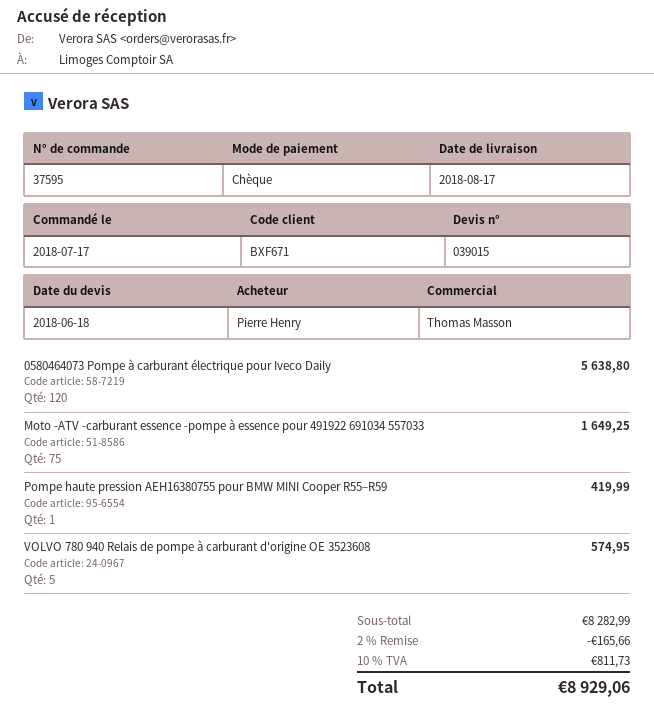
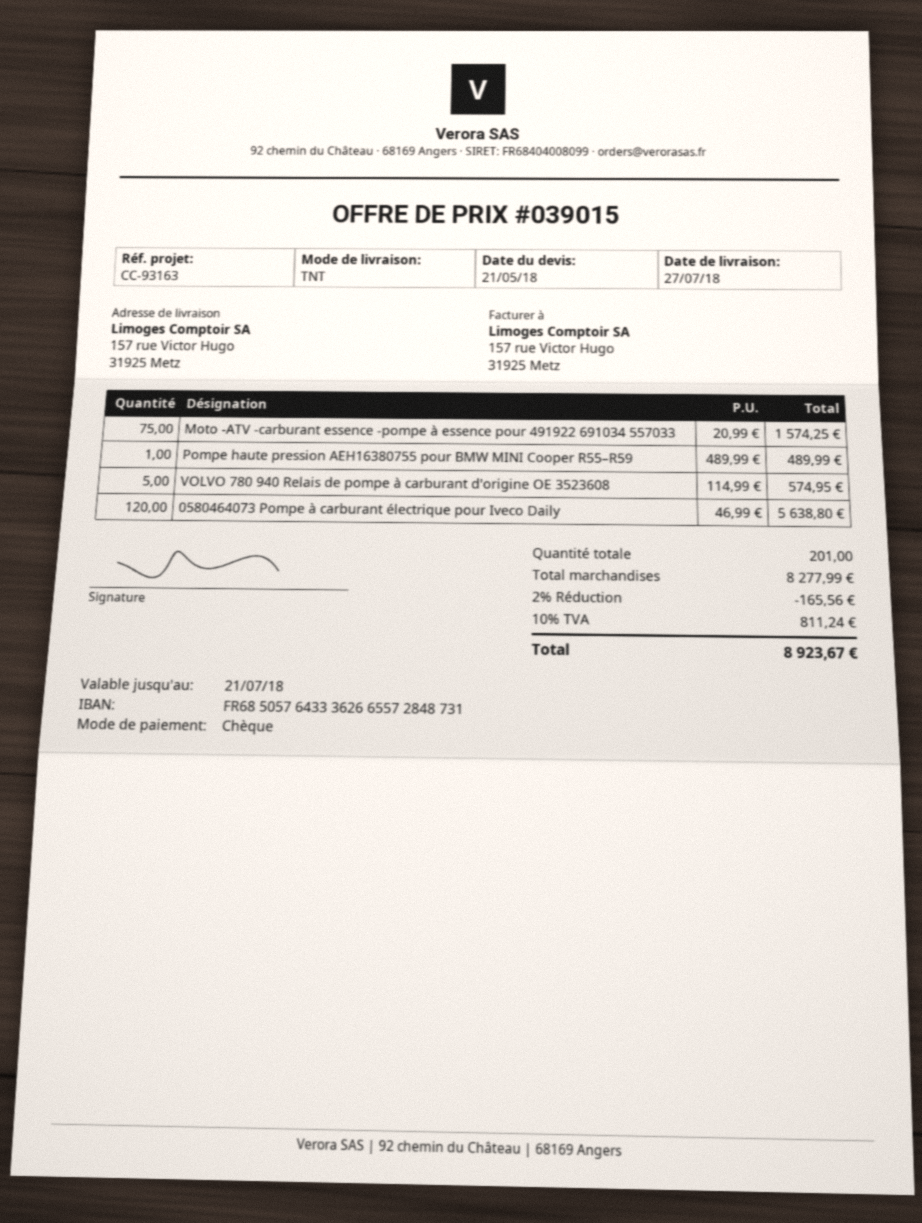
quote date: 2018-06-18 -> 2018-05-21
delivery date: 2018-08-17 -> 2018-07-27
Moto -ATV -carburant essence -pompe à essence pour 491922 691034 557033: 75 for 1649.25 -> 75 for 1574.25
Pompe haute pression AEH16380755 pour BMW MINI Cooper R55–R59: 1 for 419.99 -> 1 for 489.99
subtotal: 8282.99 -> 8277.99
discount: 2% = 165.66 -> 2% = 165.56
tax: 10% = 811.73 -> 10% = 811.24
total: 8929.06 -> 8923.67

